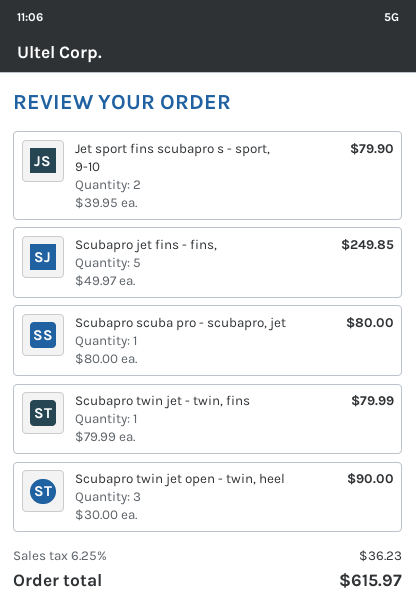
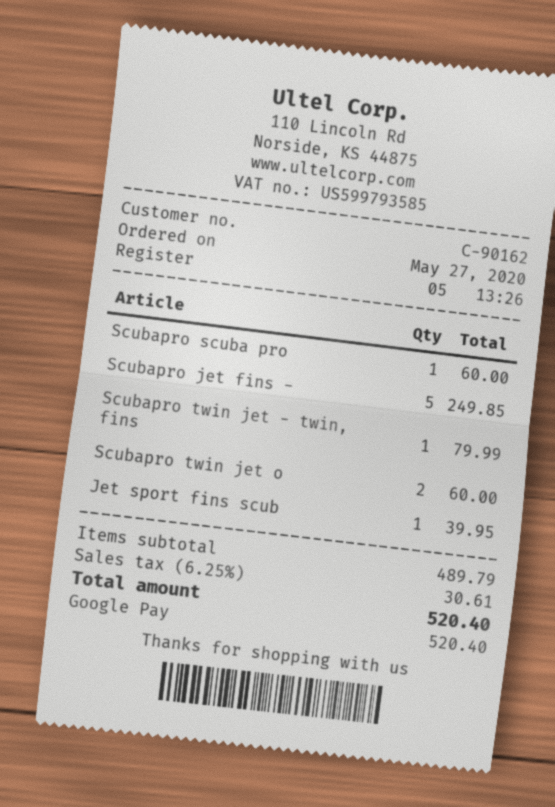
Jet sport fins scubapro s - sport, 9-10: 2 for 79.90 -> 1 for 39.95
Scubapro scuba pro - scubapro, jet: 1 for 80.00 -> 1 for 60.00
Scubapro twin jet open - twin, heel: 3 for 90.00 -> 2 for 60.00
tax: 6.25% = 36.23 -> 6.25% = 30.61
total: 615.97 -> 520.40

